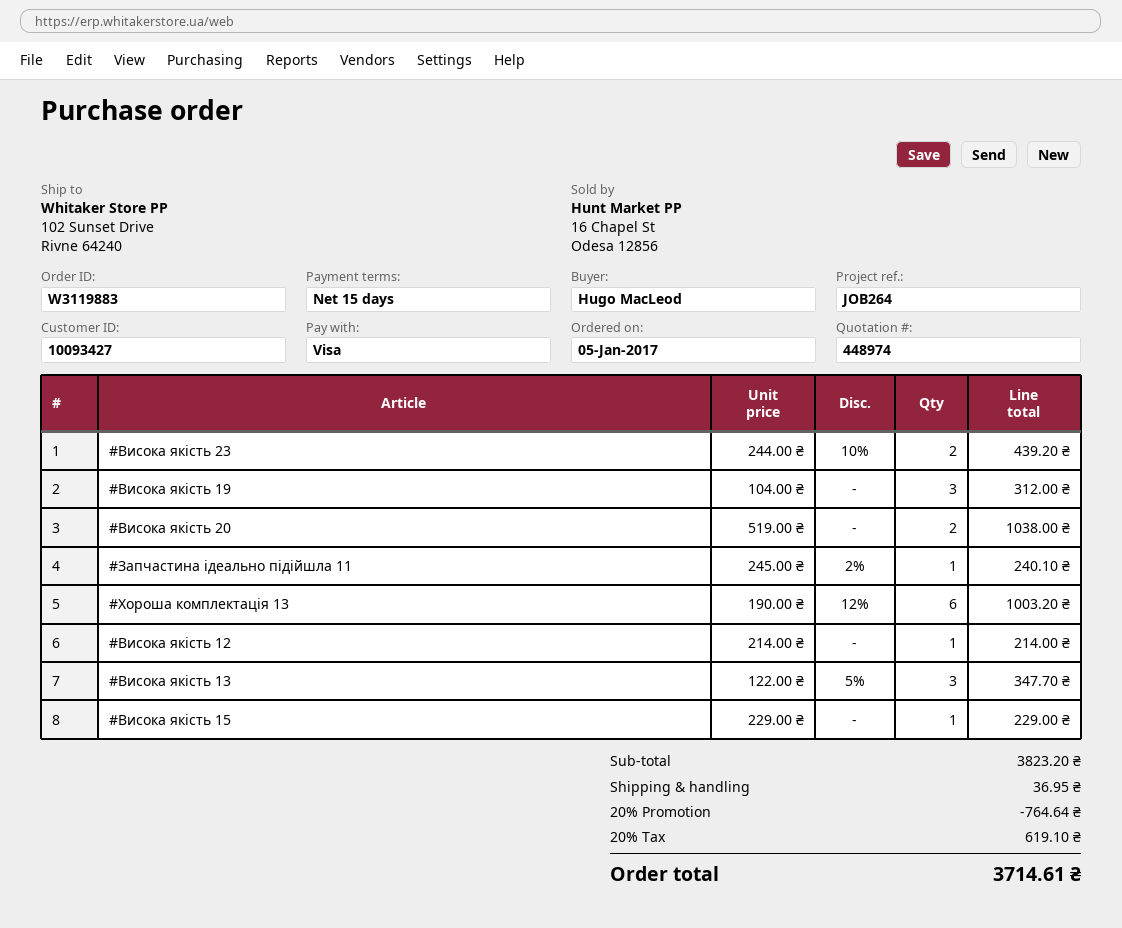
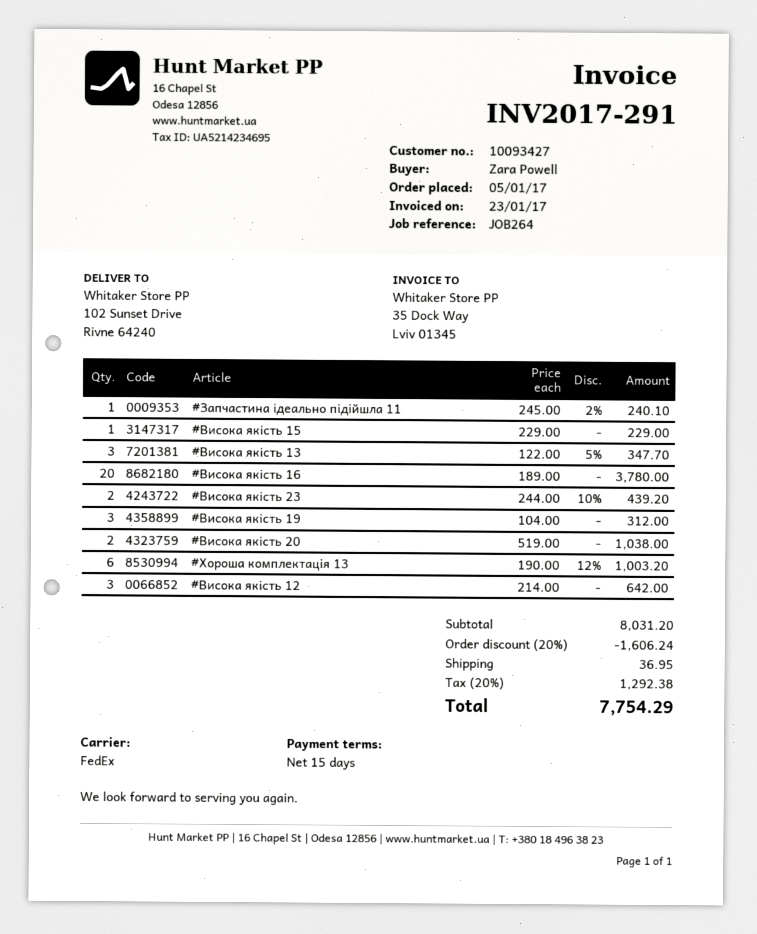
ordered by: Hugo MacLeod -> Zara Powell
#Висока якість 12: 1 x 214.00 = 214.00 -> 3 x 214.00 = 642.00
#Висока якість 16: none -> 20 x 189.00 = 3780.00
subtotal: 3823.20 -> 8031.20
discount: 20% = 764.64 -> 20% = 1606.24
tax: 20% = 619.10 -> 20% = 1292.38
total: 3714.61 -> 7754.29

